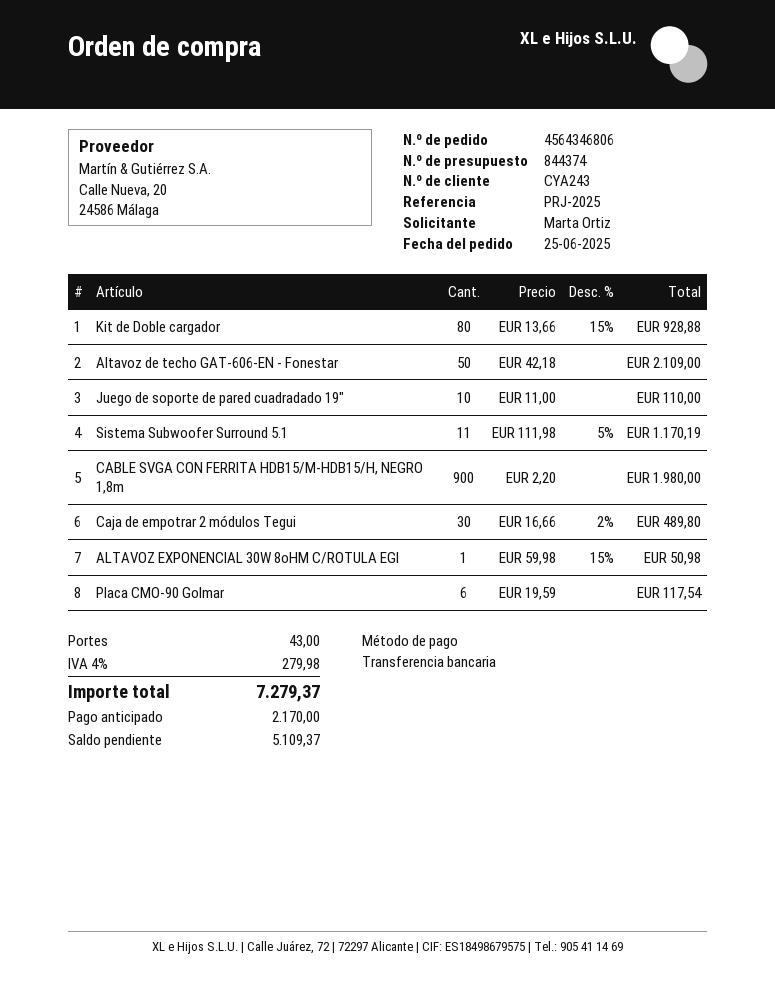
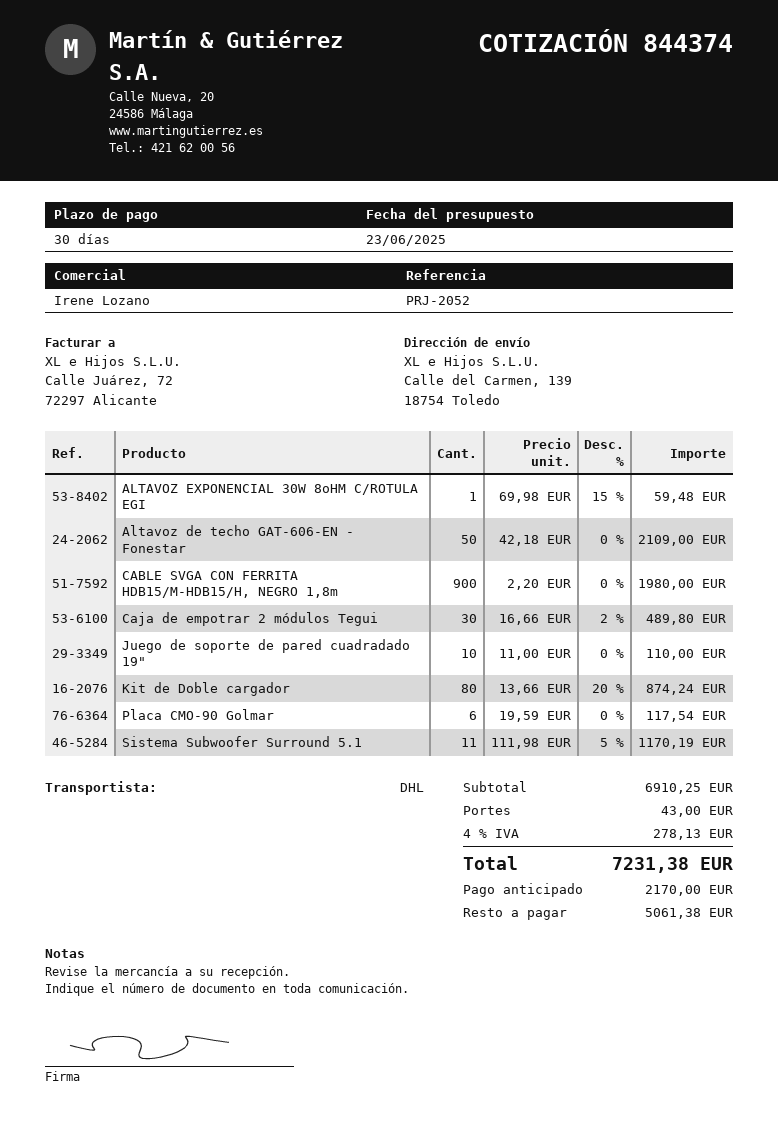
reference: PRJ-2025 -> PRJ-2052
Kit de Doble cargador: 80 x 13.66 - 15% = 928.88 -> 80 x 13.66 - 20% = 874.24
ALTAVOZ EXPONENCIAL 30W 8oHM C/ROTULA EGI: 1 x 59.98 - 15% = 50.98 -> 1 x 69.98 - 15% = 59.48
tax: 4% = 279.98 -> 4% = 278.13
total: 7279.37 -> 7231.38
balance: 5109.37 -> 5061.38

